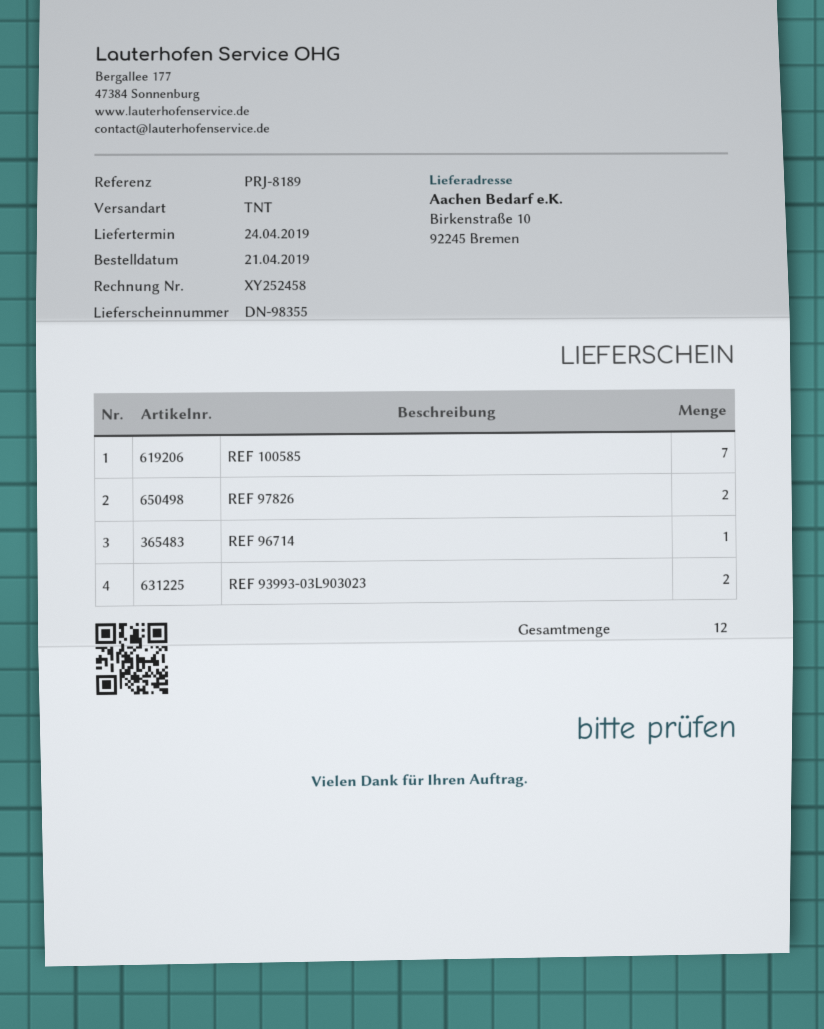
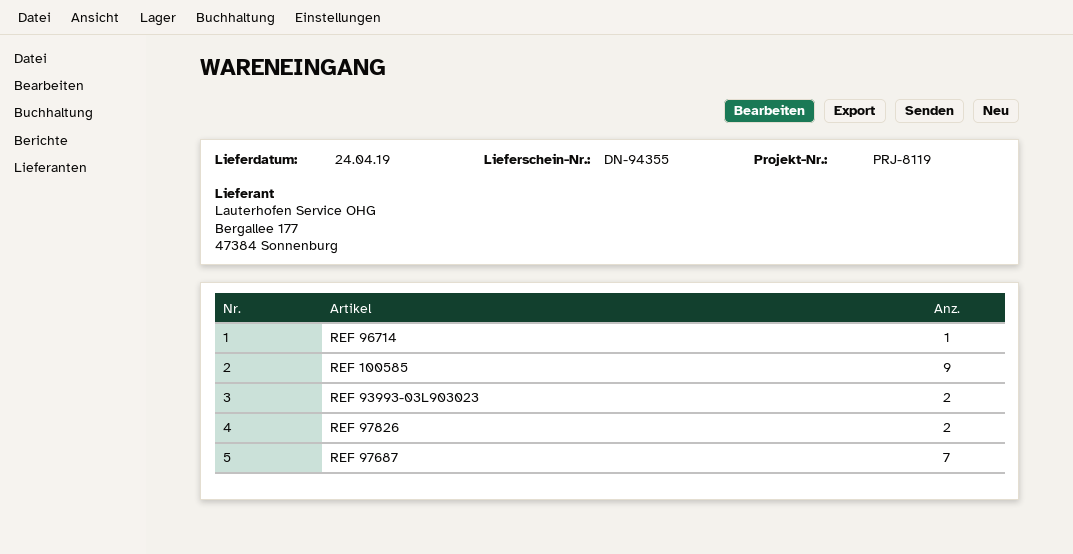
delivery note number: DN-98355 -> DN-94355
reference: PRJ-8189 -> PRJ-8119
REF 100585: 7 -> 9
REF 97687: none -> 7

